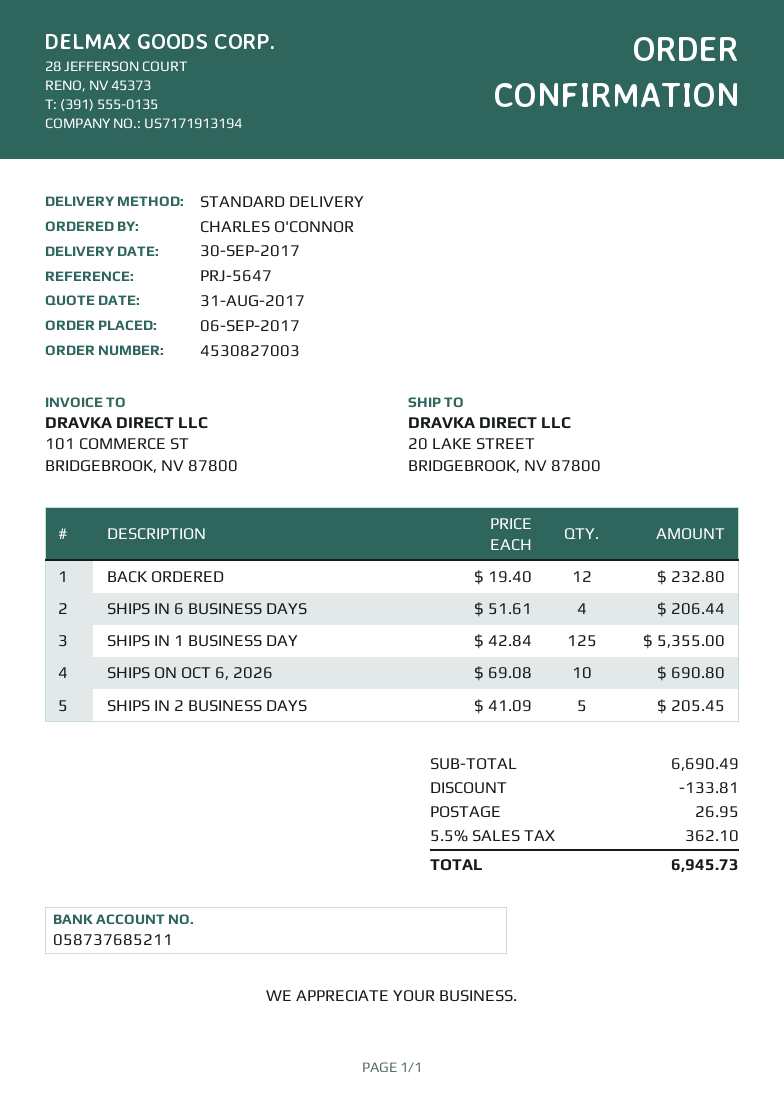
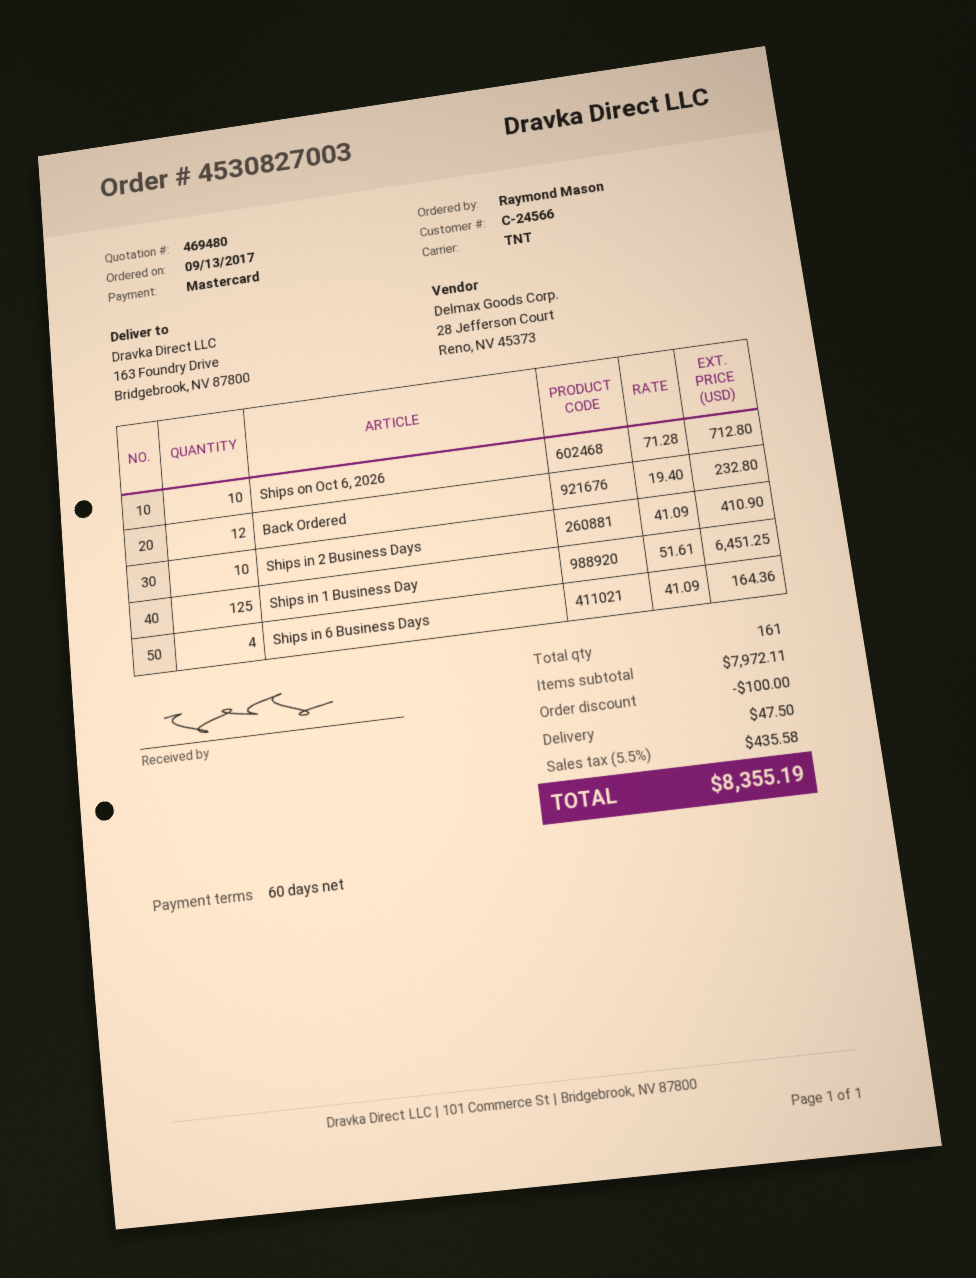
order date: 2017-09-06 -> 2017-09-13
ordered by: CHARLES O'CONNOR -> Raymond Mason
shipping method: standard -> TNT
ship to: 20 LAKE STREET, BRIDGEBROOK, NV 87800 -> 163 Foundry Drive, Bridgebrook, NV 87800
SHIPS IN 6 BUSINESS DAYS: 4 x 51.61 = 206.44 -> 4 x 41.09 = 164.36
SHIPS IN 1 BUSINESS DAY: 125 x 42.84 = 5355.00 -> 125 x 51.61 = 6451.25
SHIPS ON OCT 6, 2026: 10 x 69.08 = 690.80 -> 10 x 71.28 = 712.80
SHIPS IN 2 BUSINESS DAYS: 5 x 41.09 = 205.45 -> 10 x 41.09 = 410.90
subtotal: 6690.49 -> 7972.11
discount: 133.81 -> 100.00
shipping: 26.95 -> 47.50
tax: 5.5% = 362.10 -> 5.5% = 435.58
total: 6945.73 -> 8355.19

